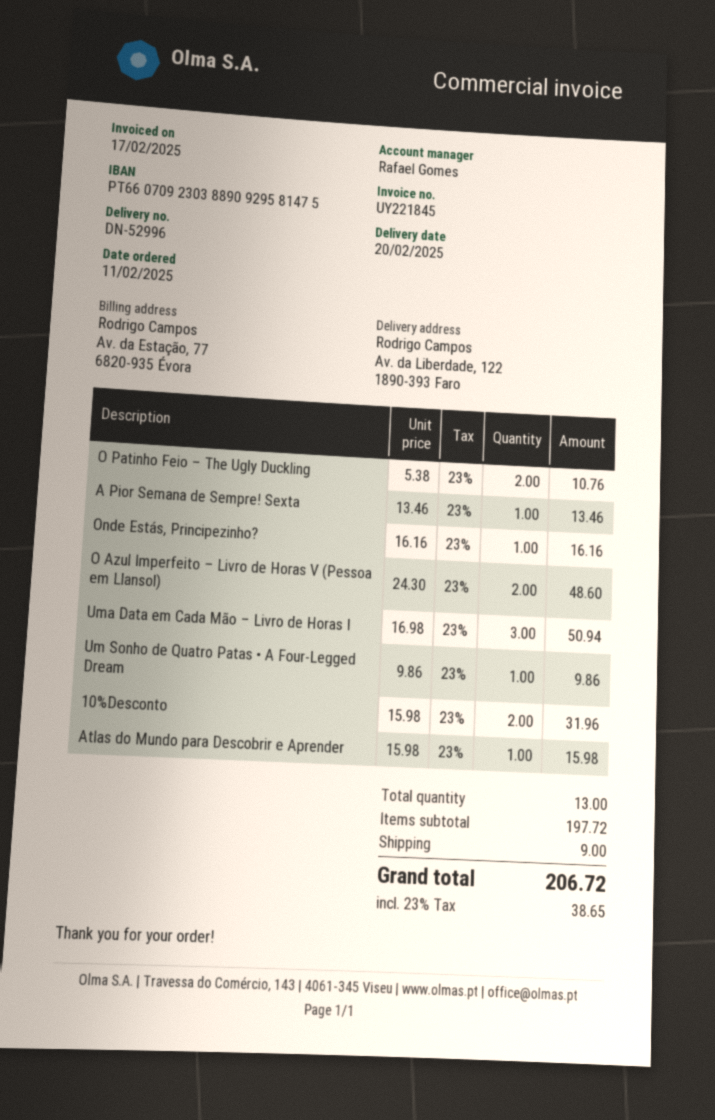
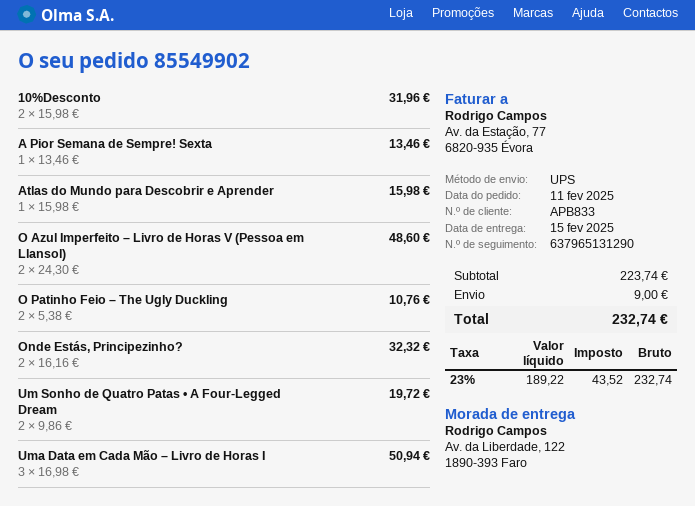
delivery date: 2025-02-20 -> 2025-02-15
Onde Estás, Principezinho?: 1 x 16.16 = 16.16 -> 2 x 16.16 = 32.32
Um Sonho de Quatro Patas • A Four-Legged Dream: 1 x 9.86 = 9.86 -> 2 x 9.86 = 19.72
subtotal: 197.72 -> 223.74
tax: 23% = 38.65 -> 23% = 43.52
total: 206.72 -> 232.74

